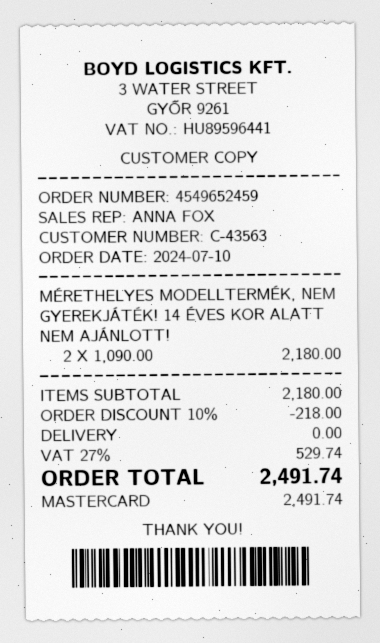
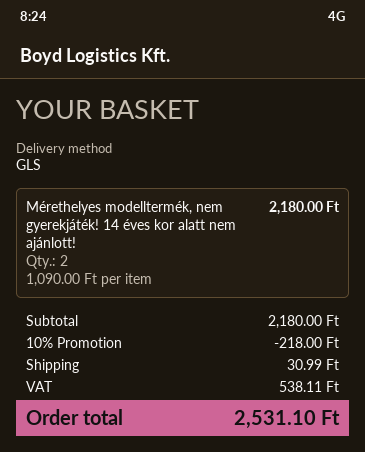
shipping: 0.00 -> 30.99
tax: 529.74 -> 538.11
total: 2491.74 -> 2531.10

